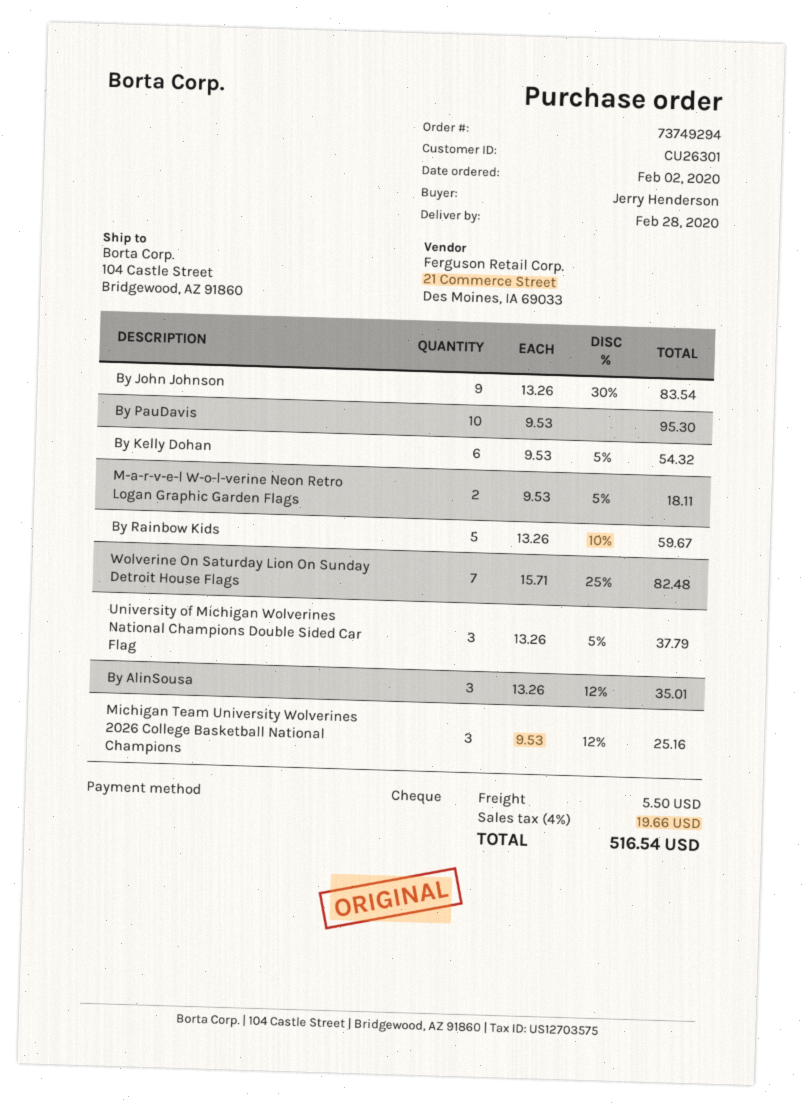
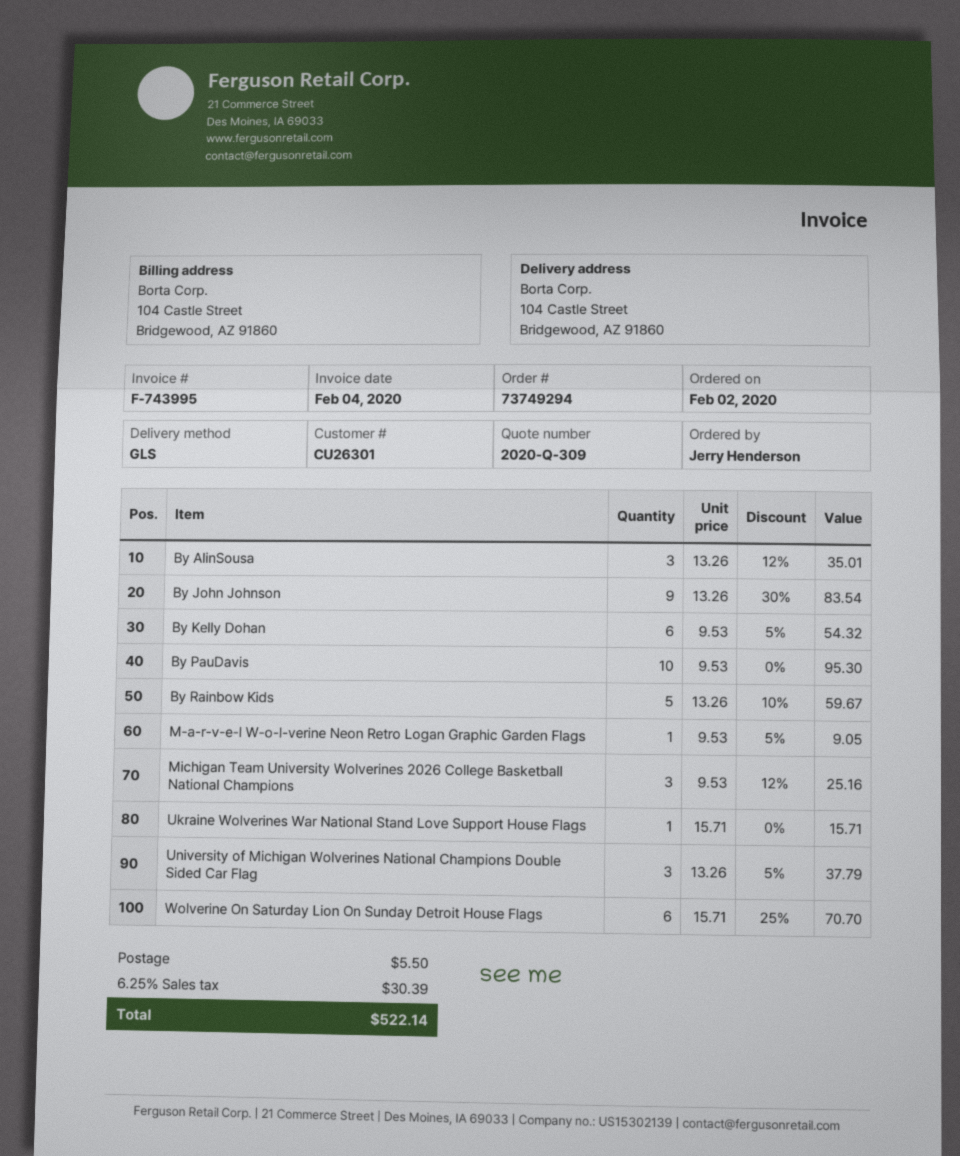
M-a-r-v-e-l W-o-l-verine Neon Retro Logan Graphic Garden Flags: 2 x 9.53 - 5% = 18.11 -> 1 x 9.53 - 5% = 9.05
Wolverine On Saturday Lion On Sunday Detroit House Flags: 7 x 15.71 - 25% = 82.48 -> 6 x 15.71 - 25% = 70.70
Ukraine Wolverines War National Stand Love Support House Flags: none -> 1 x 15.71 = 15.71
tax: 4% = 19.66 -> 6.25% = 30.39
total: 516.54 -> 522.14

